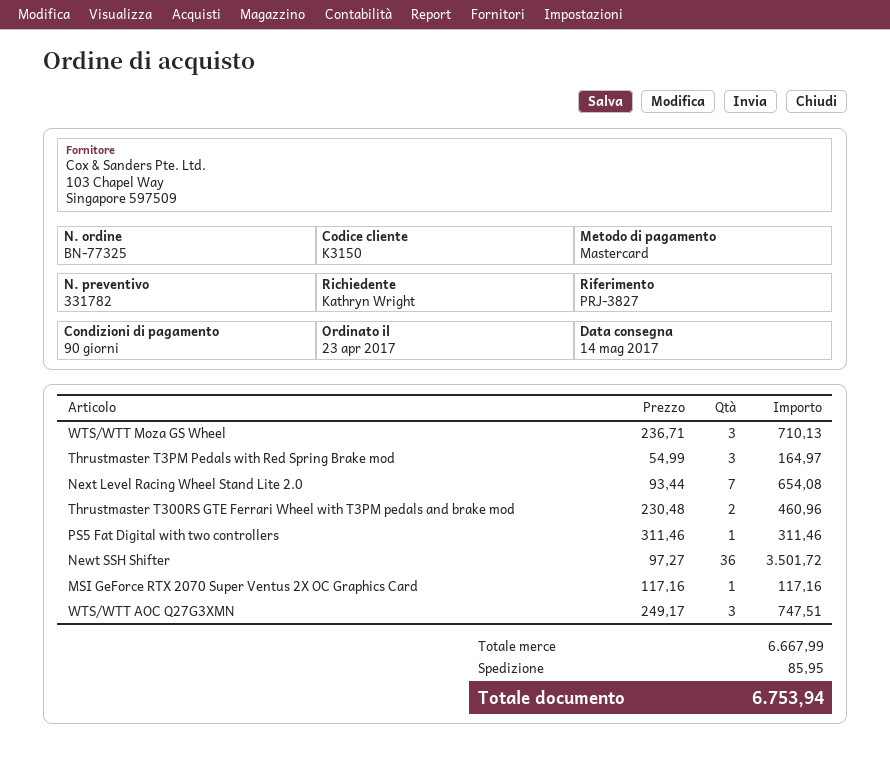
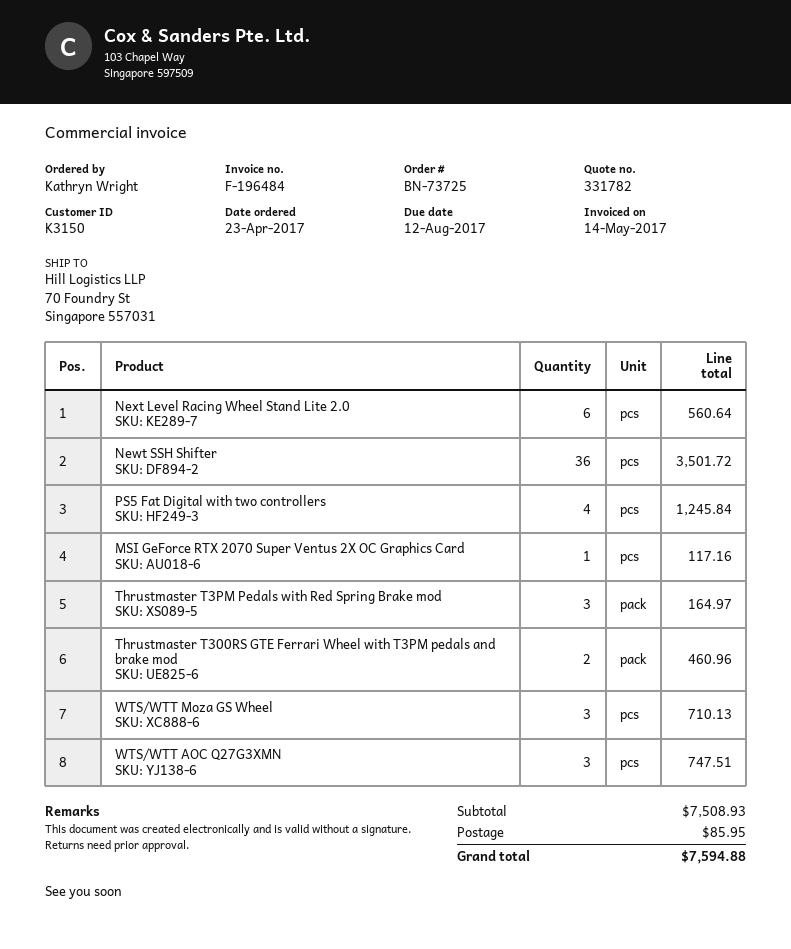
order number: BN-77325 -> BN-73725
Next Level Racing Wheel Stand Lite 2.0: 7 for 654.08 -> 6 for 560.64
PS5 Fat Digital with two controllers: 1 for 311.46 -> 4 for 1245.84
subtotal: 6667.99 -> 7508.93
total: 6753.94 -> 7594.88

